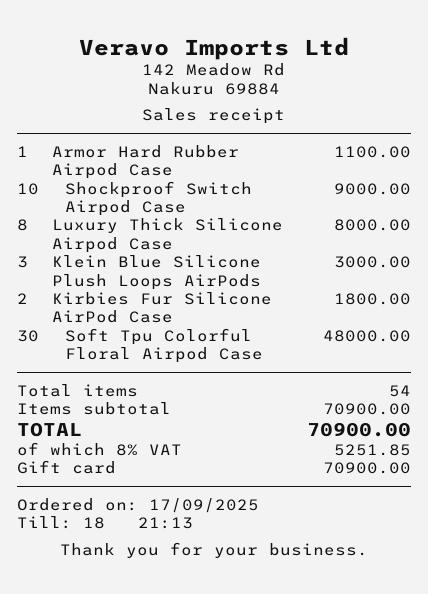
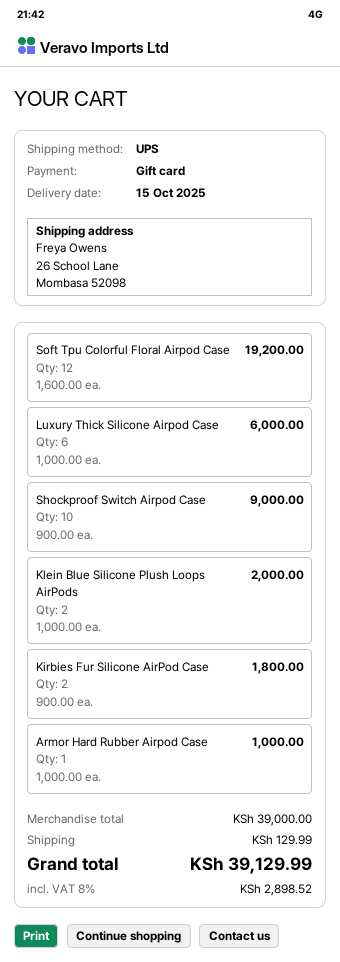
Armor Hard Rubber Airpod Case: 1 for 1100.00 -> 1 for 1000.00
Luxury Thick Silicone Airpod Case: 8 for 8000.00 -> 6 for 6000.00
Klein Blue Silicone Plush Loops AirPods: 3 for 3000.00 -> 2 for 2000.00
Soft Tpu Colorful Floral Airpod Case: 30 for 48000.00 -> 12 for 19200.00
subtotal: 70900.00 -> 39000.00
shipping: none -> 129.99
tax: 8% = 5251.85 -> 8% = 2898.52
total: 70900.00 -> 39129.99

